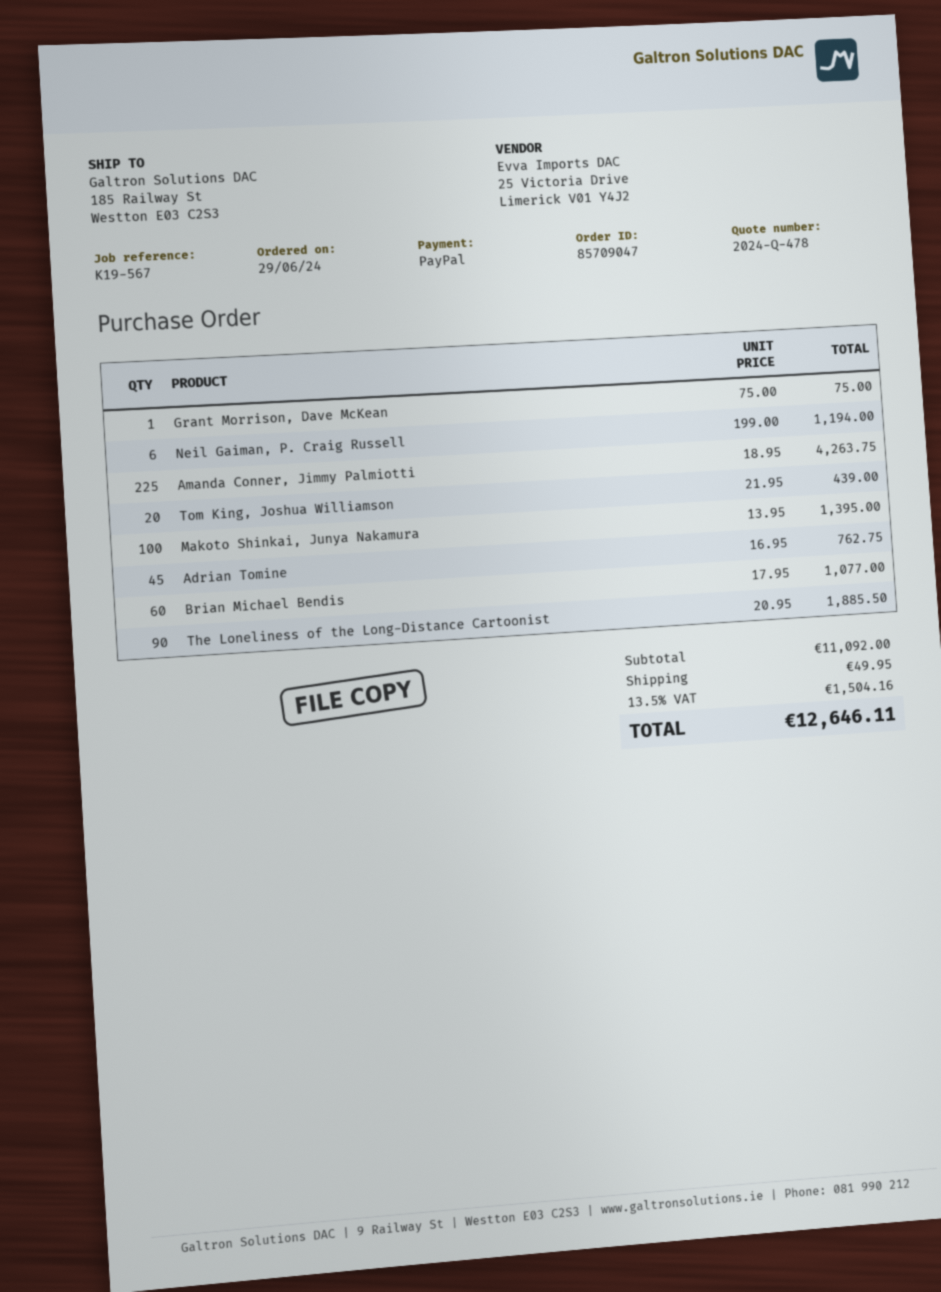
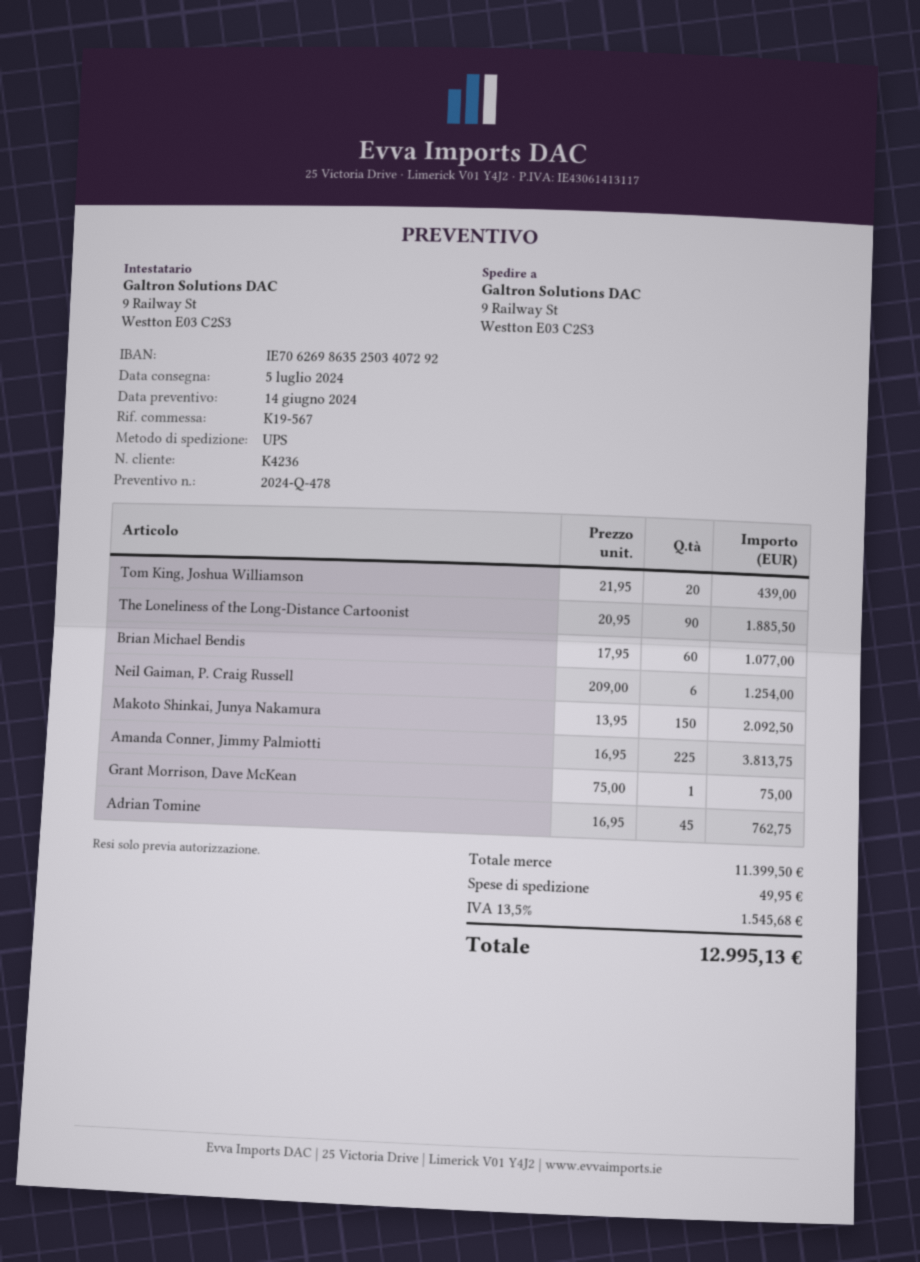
ship to: 185 Railway St, Westton E03 C2S3 -> 9 Railway St, Westton E03 C2S3
Neil Gaiman, P. Craig Russell: 6 x 199.00 = 1194.00 -> 6 x 209.00 = 1254.00
Amanda Conner, Jimmy Palmiotti: 225 x 18.95 = 4263.75 -> 225 x 16.95 = 3813.75
Makoto Shinkai, Junya Nakamura: 100 x 13.95 = 1395.00 -> 150 x 13.95 = 2092.50
subtotal: 11092.00 -> 11399.50
tax: 13.5% = 1504.16 -> 13.5% = 1545.68
total: 12646.11 -> 12995.13

